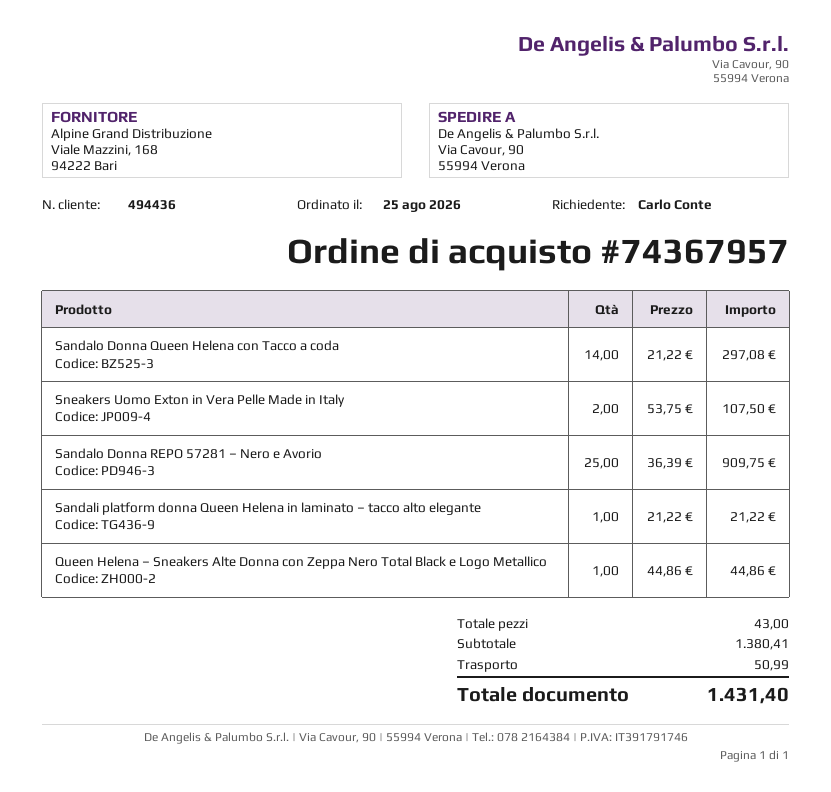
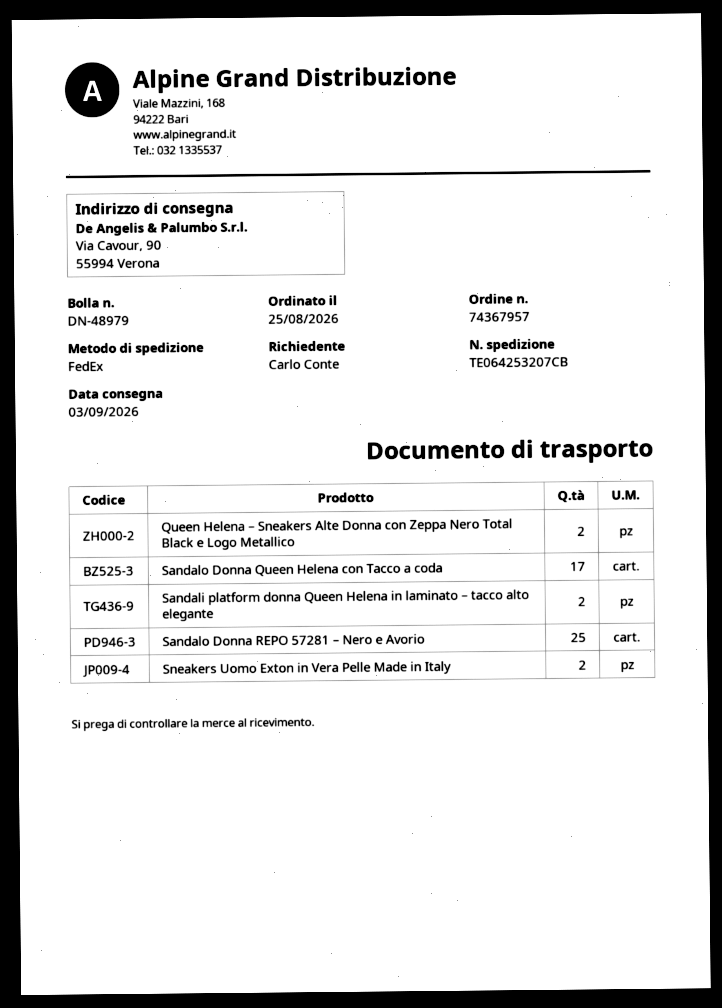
Sandalo Donna Queen Helena con Tacco a coda: 14 -> 17
Sandali platform donna Queen Helena in laminato – tacco alto elegante: 1 -> 2
Queen Helena – Sneakers Alte Donna con Zeppa Nero Total Black e Logo Metallico: 1 -> 2

